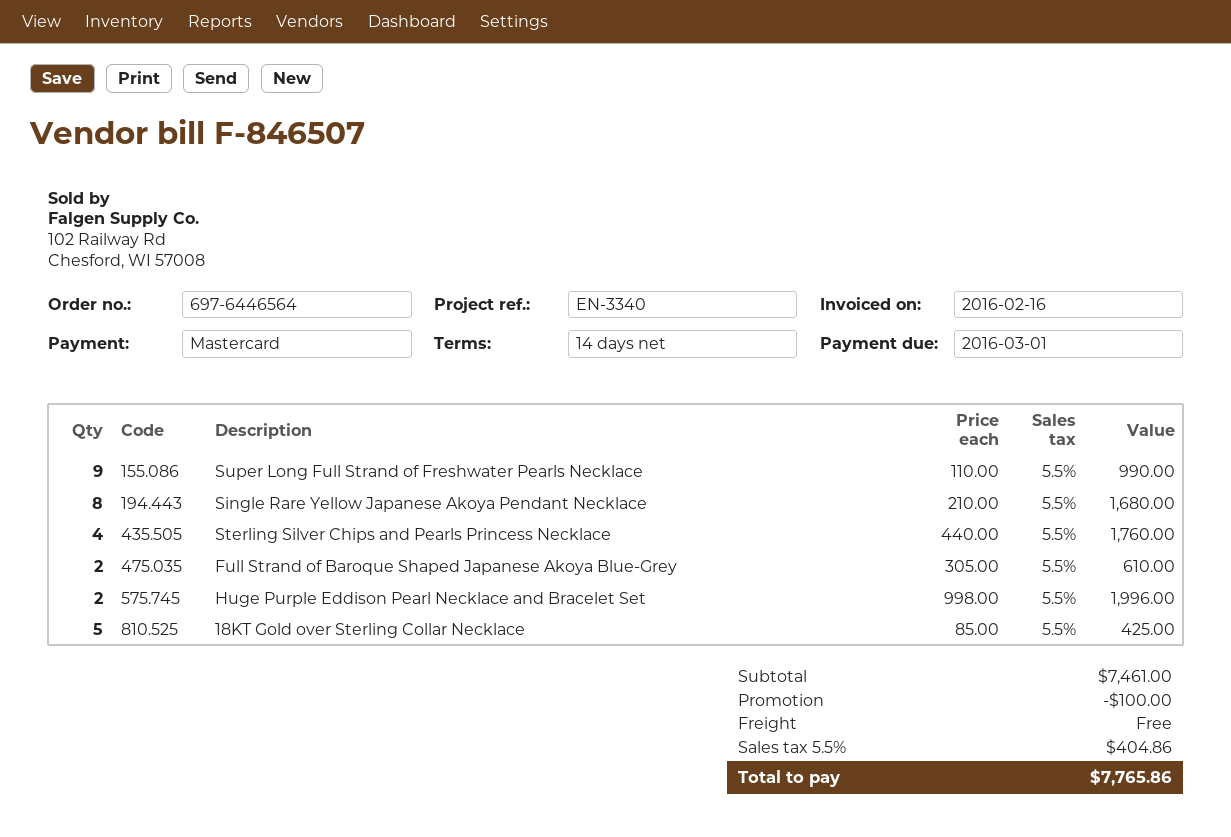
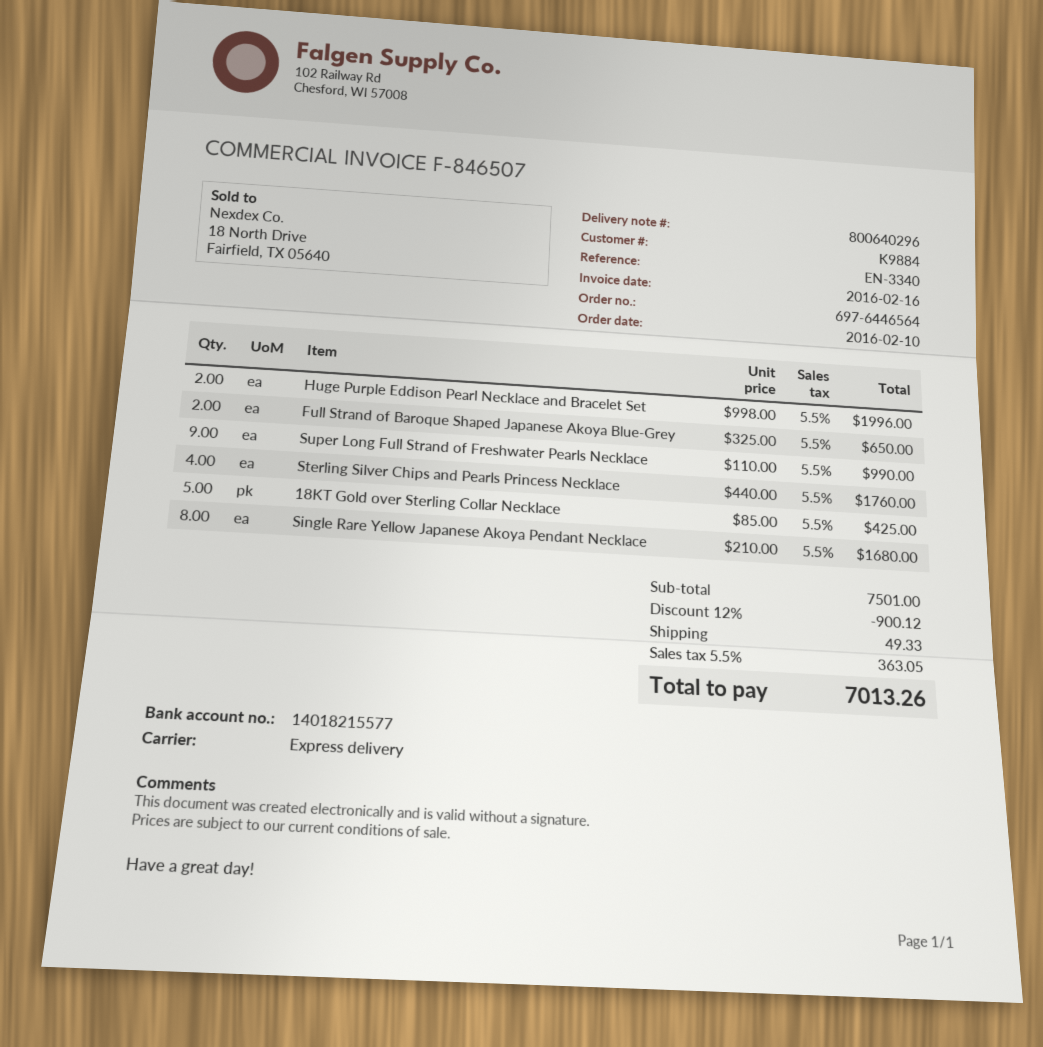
Full Strand of Baroque Shaped Japanese Akoya Blue-Grey: 2 x 305.00 = 610.00 -> 2 x 325.00 = 650.00
subtotal: 7461.00 -> 7501.00
discount: 100.00 -> 900.12
shipping: 0.00 -> 49.33
tax: 5.5% = 404.86 -> 5.5% = 363.05
total: 7765.86 -> 7013.26

